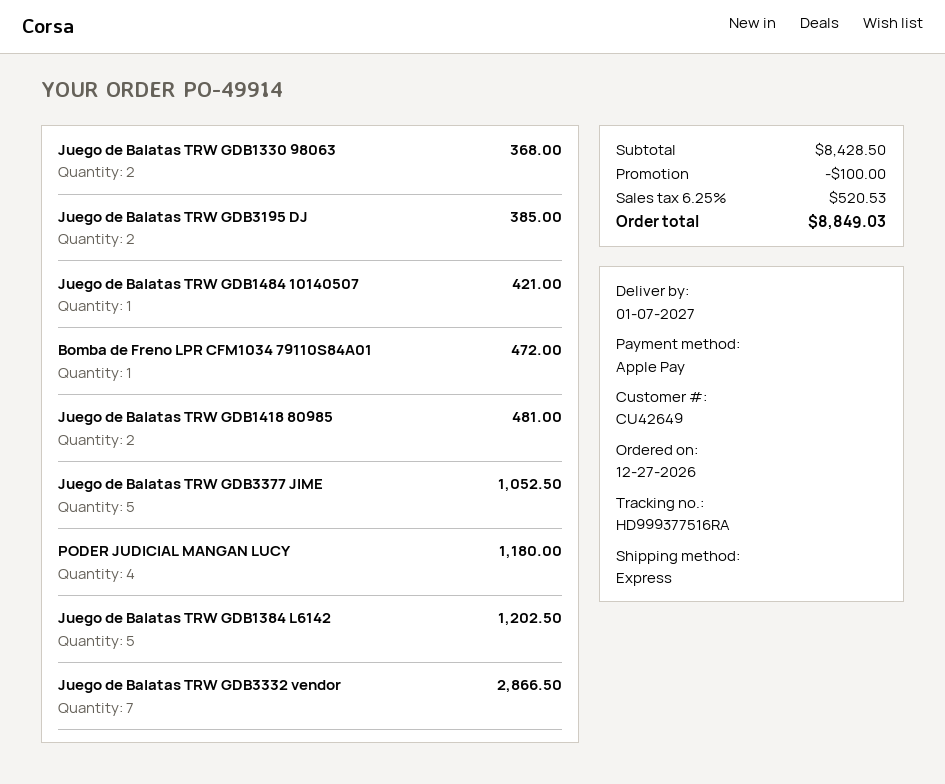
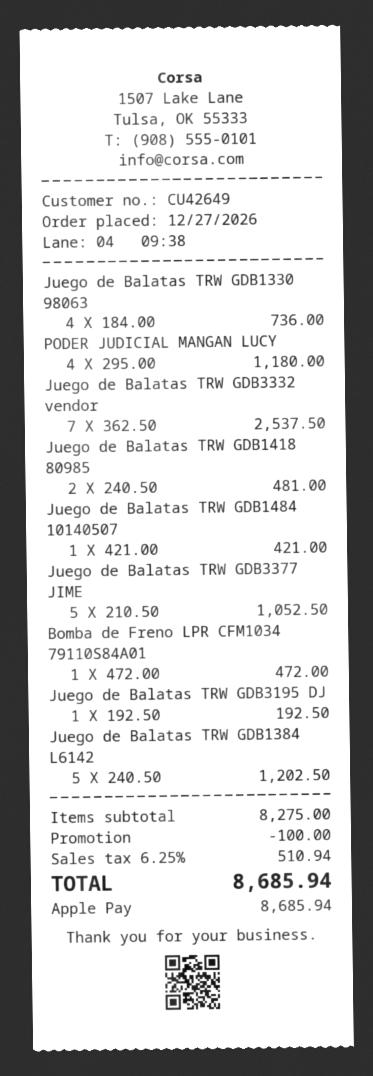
Juego de Balatas TRW GDB1330 98063: 2 for 368.00 -> 4 for 736.00
Juego de Balatas TRW GDB3195 DJ: 2 for 385.00 -> 1 for 192.50
Juego de Balatas TRW GDB3332 vendor: 7 for 2866.50 -> 7 for 2537.50
subtotal: 8428.50 -> 8275.00
tax: 6.25% = 520.53 -> 6.25% = 510.94
total: 8849.03 -> 8685.94

